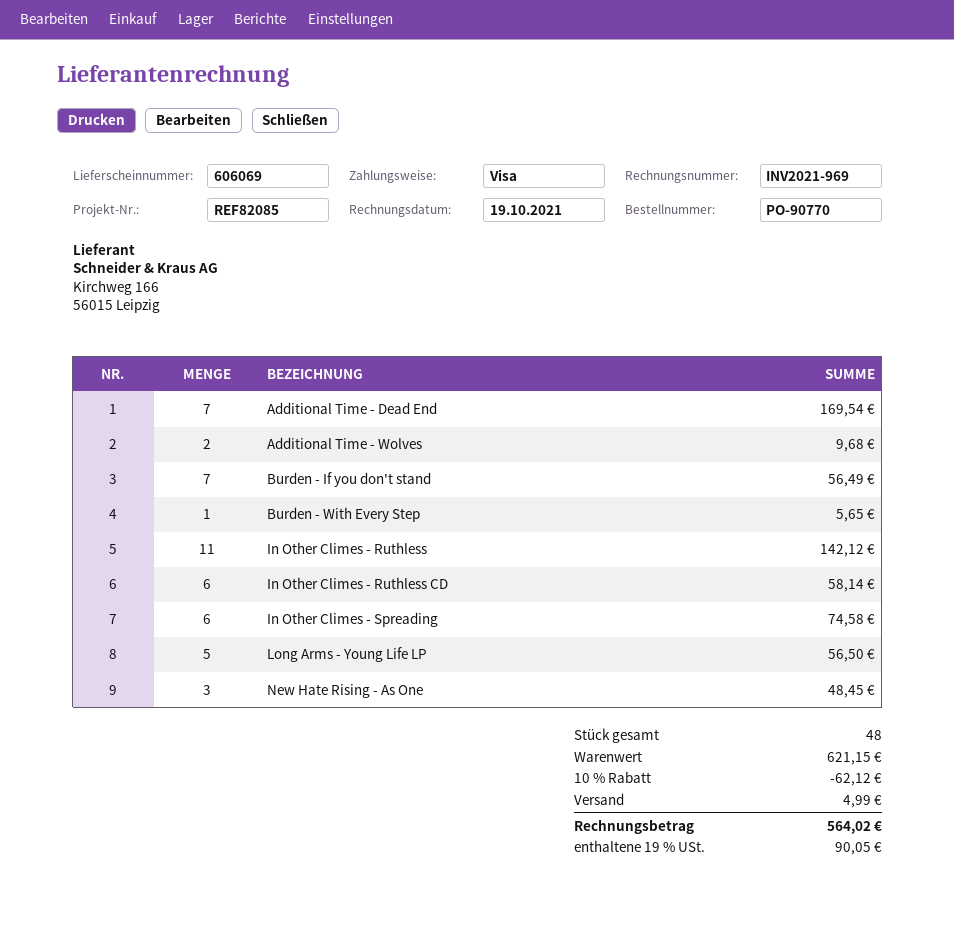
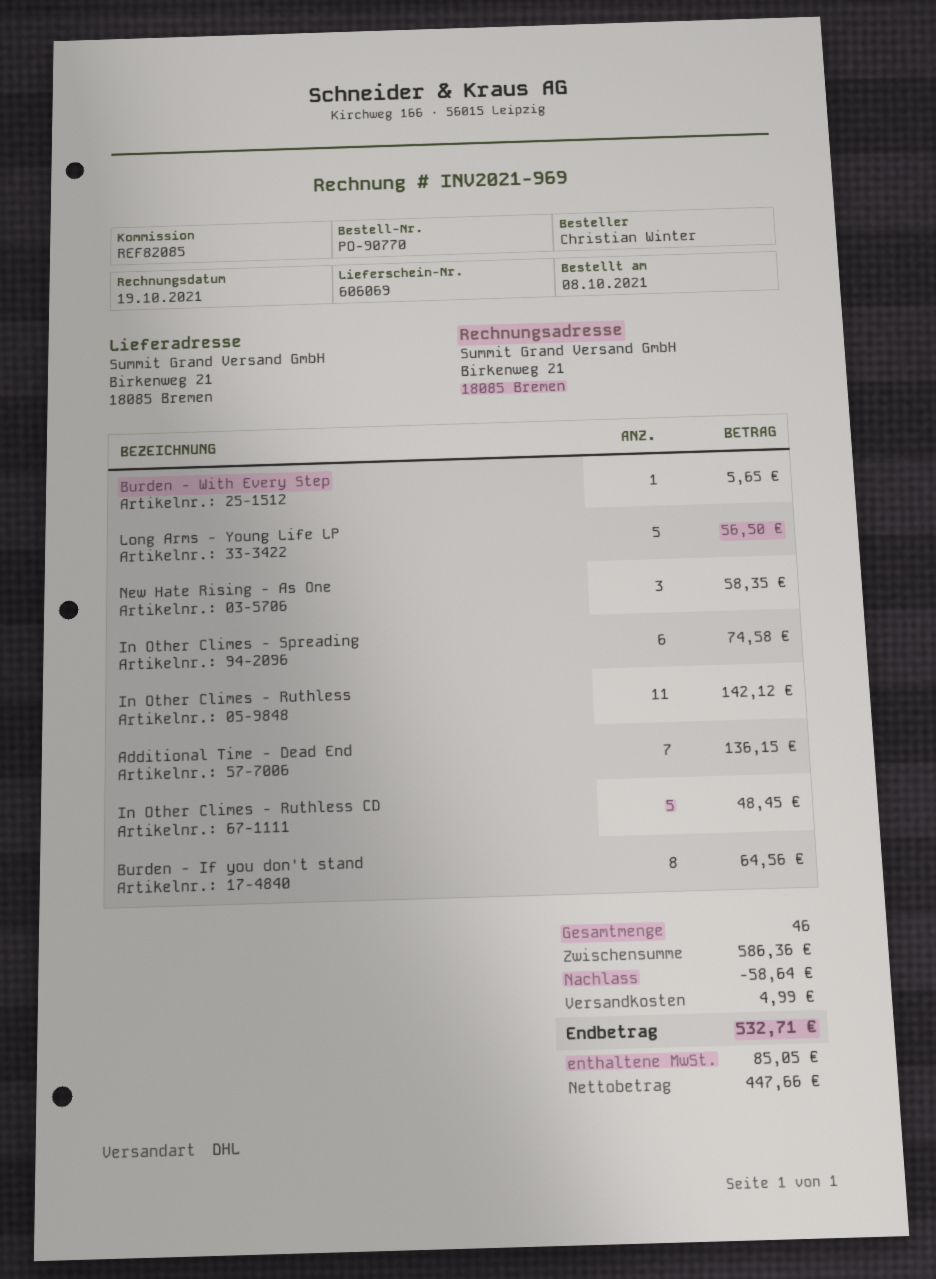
Additional Time - Dead End: 7 for 169.54 -> 7 for 136.15
Additional Time - Wolves: 2 for 9.68 -> none
Burden - If you don't stand: 7 for 56.49 -> 8 for 64.56
In Other Climes - Ruthless CD: 6 for 58.14 -> 5 for 48.45
New Hate Rising - As One: 3 for 48.45 -> 3 for 58.35
total quantity: 48 -> 46
subtotal: 621.15 -> 586.36
discount: 62.12 -> 58.64
tax: 90.05 -> 85.05
total: 564.02 -> 532.71

